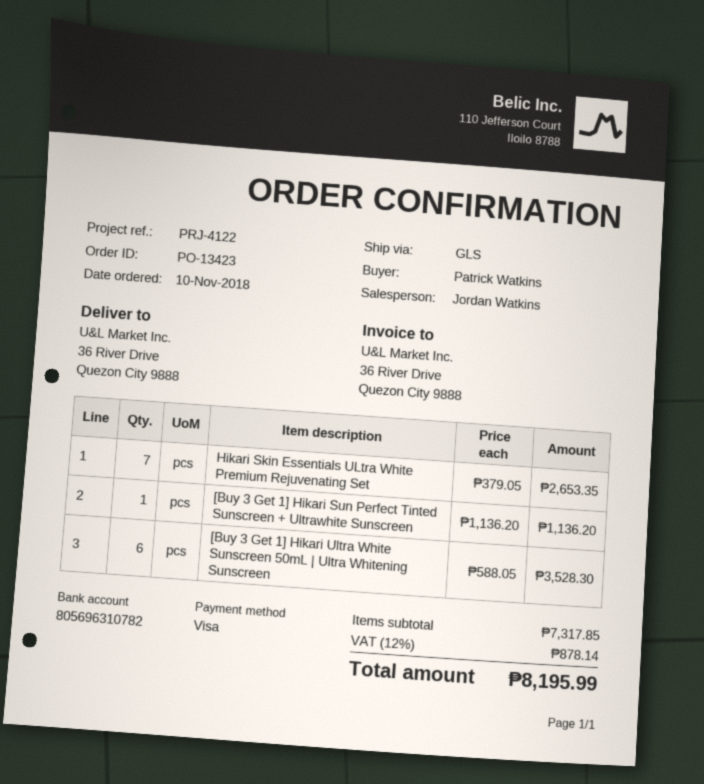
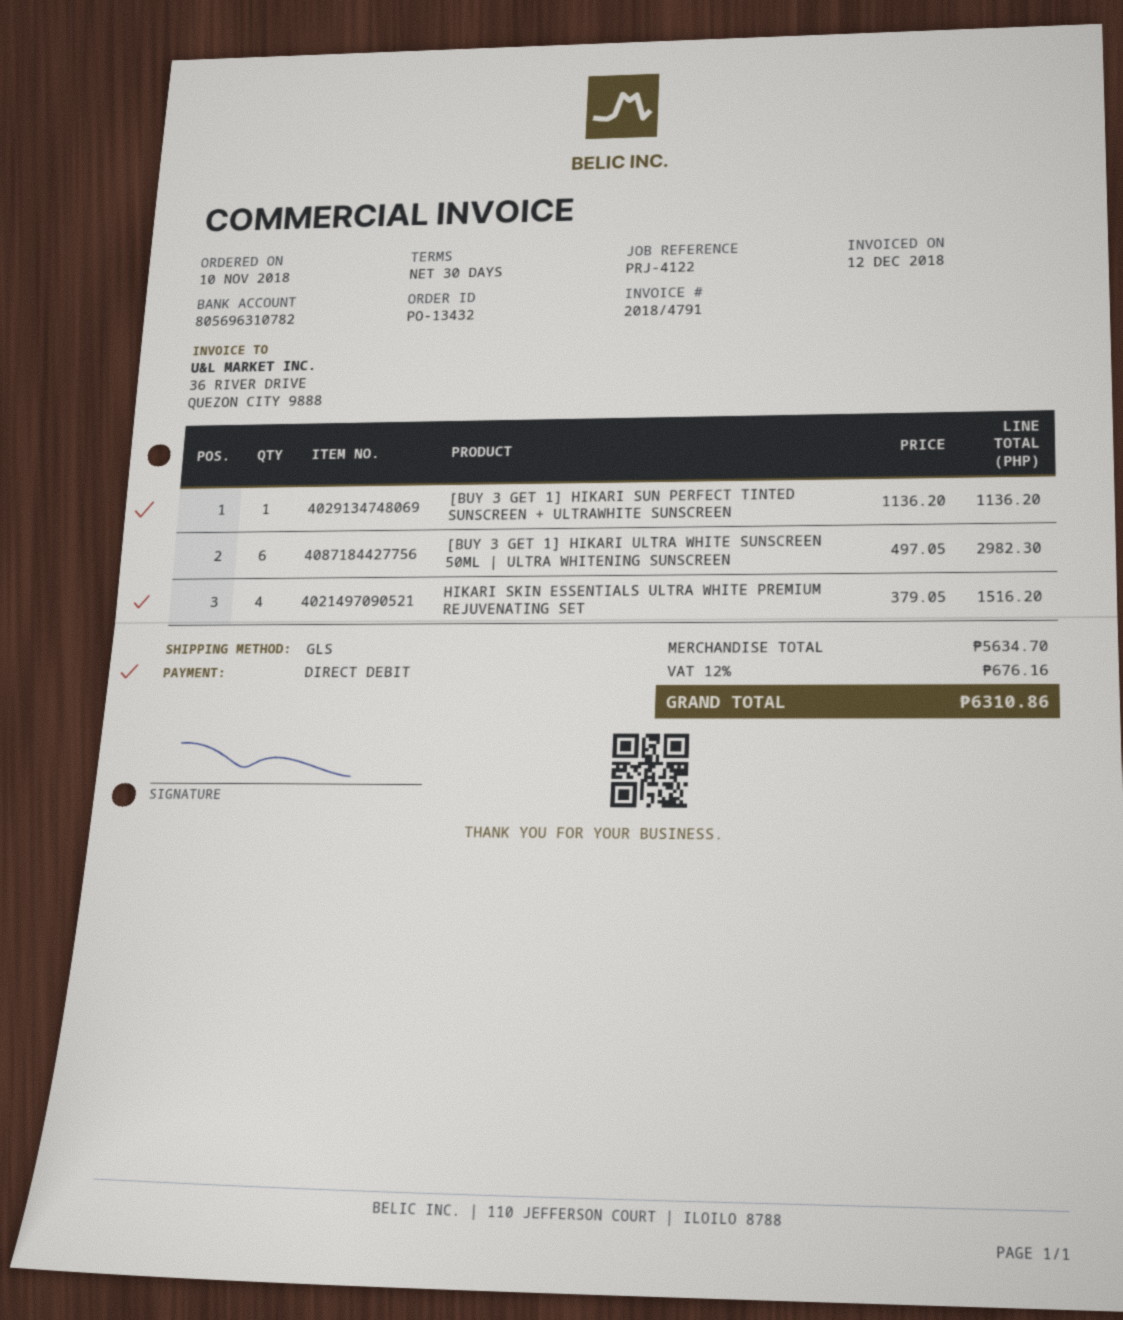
order number: PO-13423 -> PO-13432
payment method: Visa -> direct debit
Hikari Skin Essentials ULtra White Premium Rejuvenating Set: 7 x 379.05 = 2653.35 -> 4 x 379.05 = 1516.20
[Buy 3 Get 1] Hikari Ultra White Sunscreen 50mL | Ultra Whitening Sunscreen: 6 x 588.05 = 3528.30 -> 6 x 497.05 = 2982.30
subtotal: 7317.85 -> 5634.70
tax: 12% = 878.14 -> 12% = 676.16
total: 8195.99 -> 6310.86

